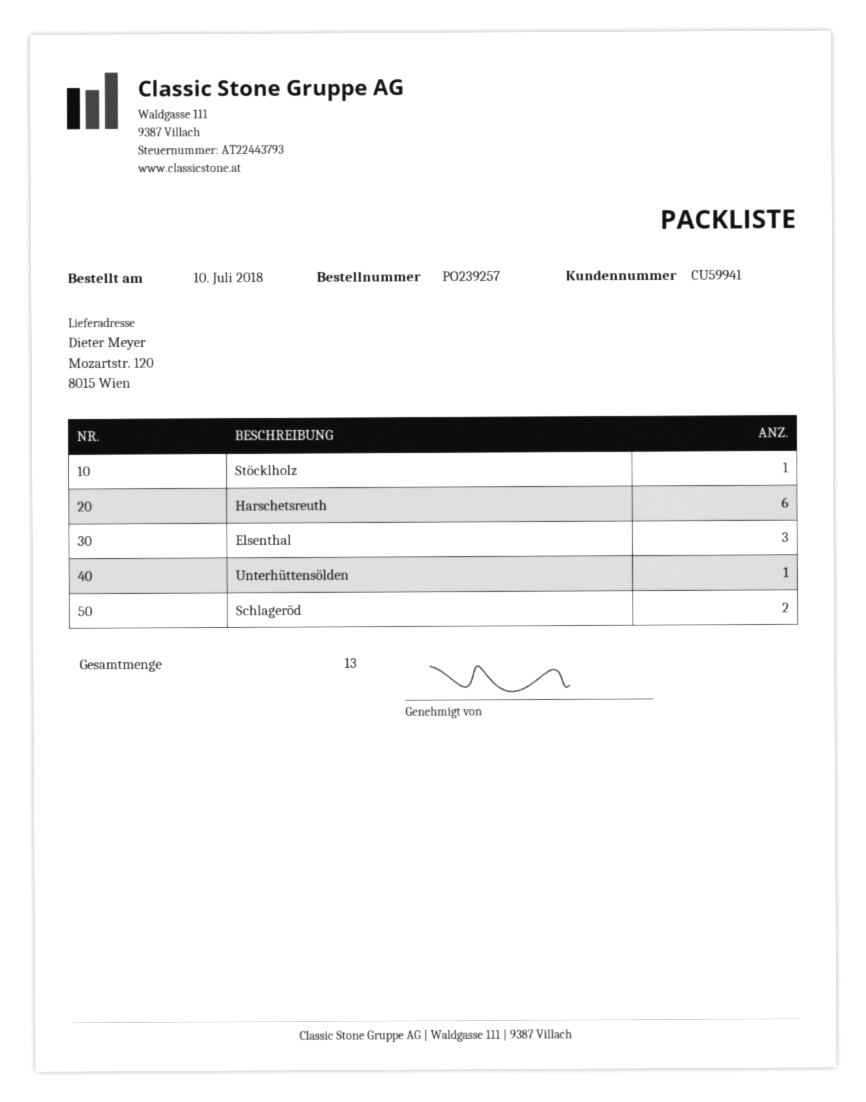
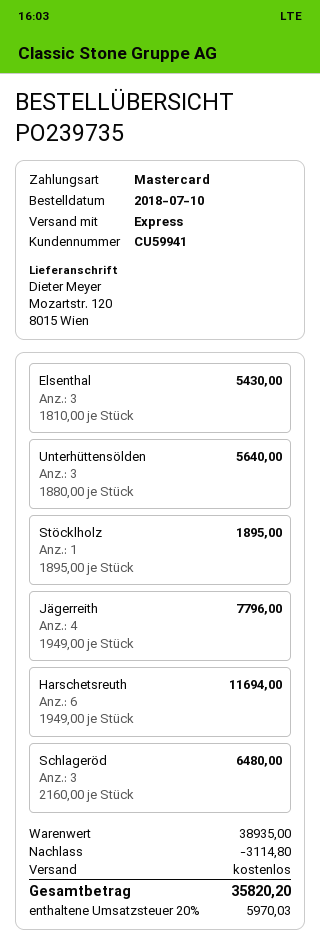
order number: PO239257 -> PO239735
Unterhüttensölden: 1 -> 3
Schlageröd: 2 -> 3
Jägerreith: none -> 4

